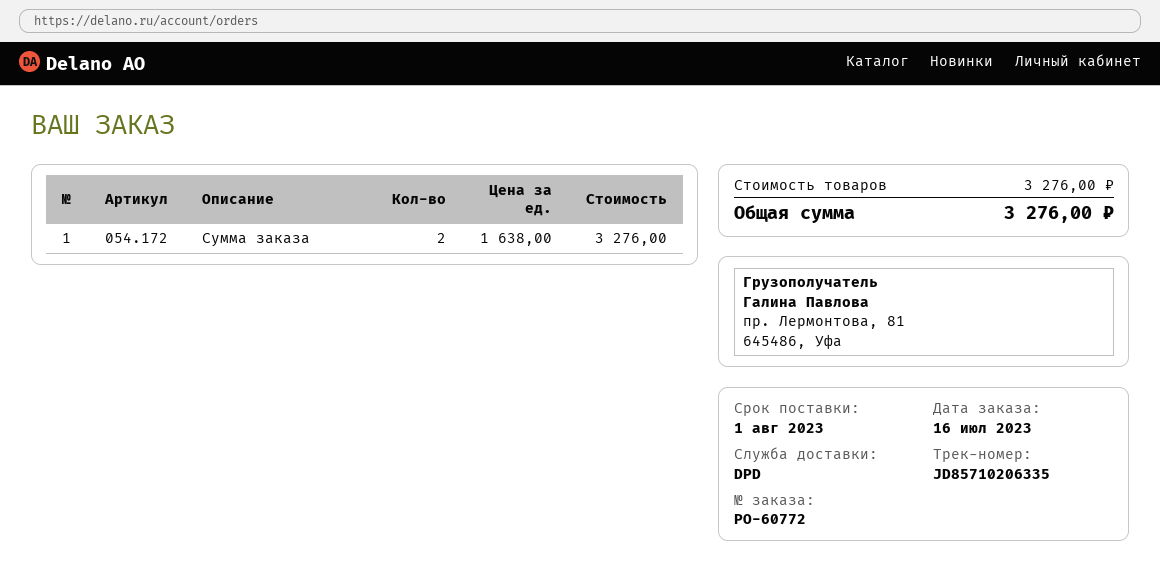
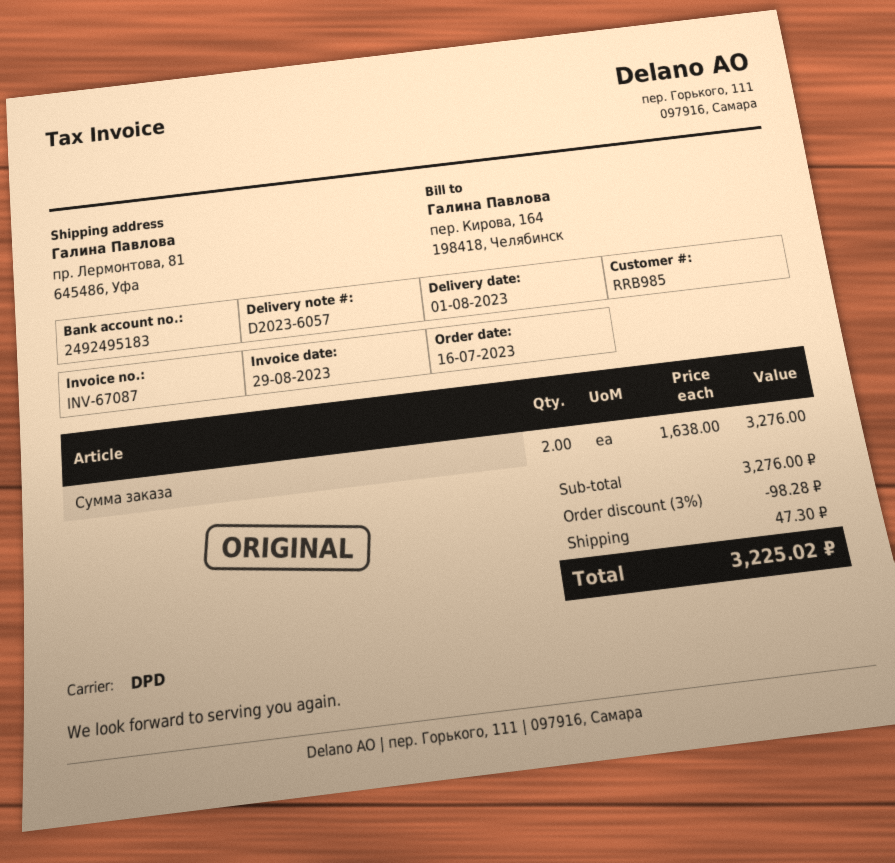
discount: none -> 3% = 98.28
shipping: none -> 47.30
total: 3276.00 -> 3225.02

